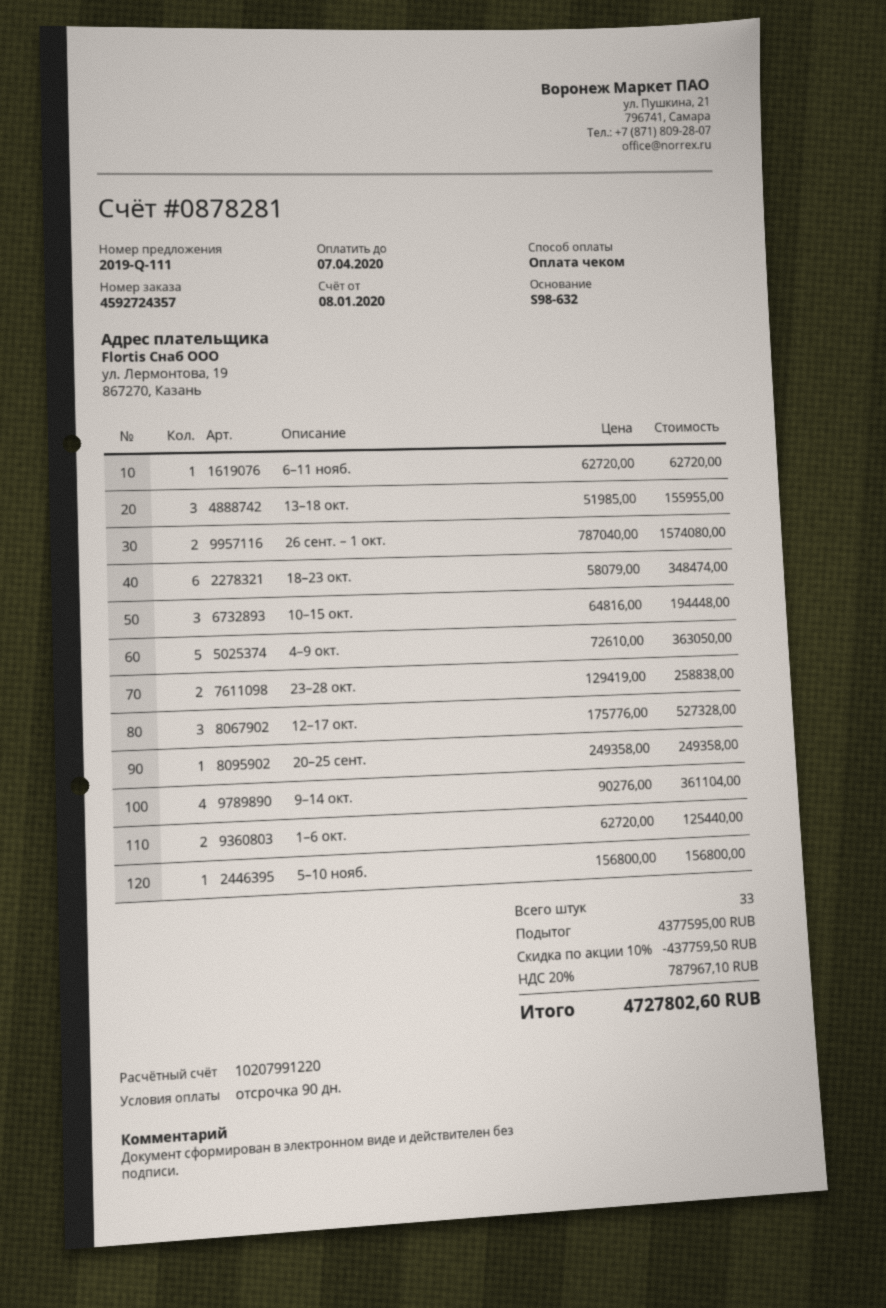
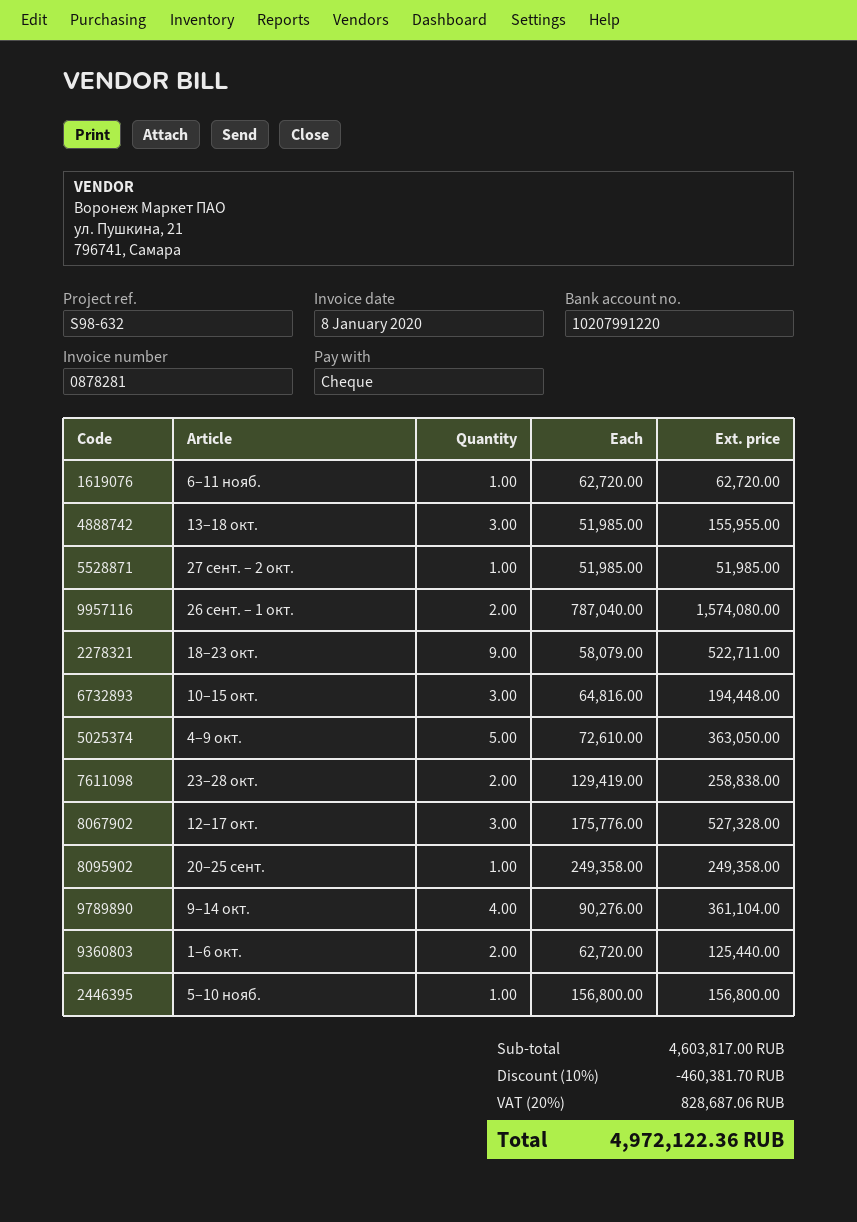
18–23 окт.: 6 x 58079.00 = 348474.00 -> 9 x 58079.00 = 522711.00
27 сент. – 2 окт.: none -> 1 x 51985.00 = 51985.00
subtotal: 4377595.00 -> 4603817.00
discount: 10% = 437759.50 -> 10% = 460381.70
tax: 20% = 787967.10 -> 20% = 828687.06
total: 4727802.60 -> 4972122.36

